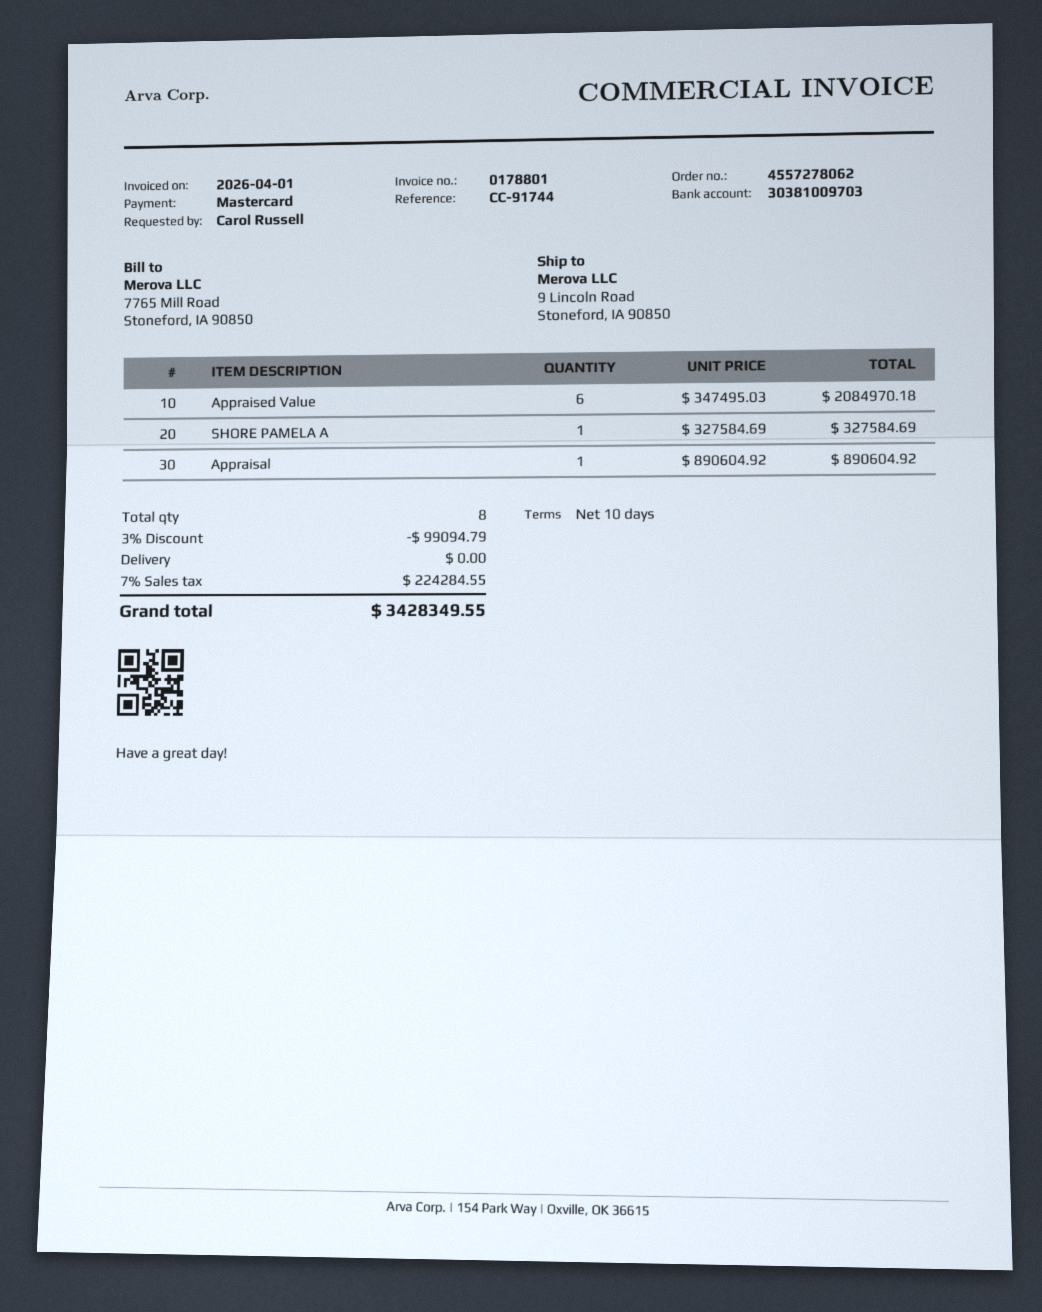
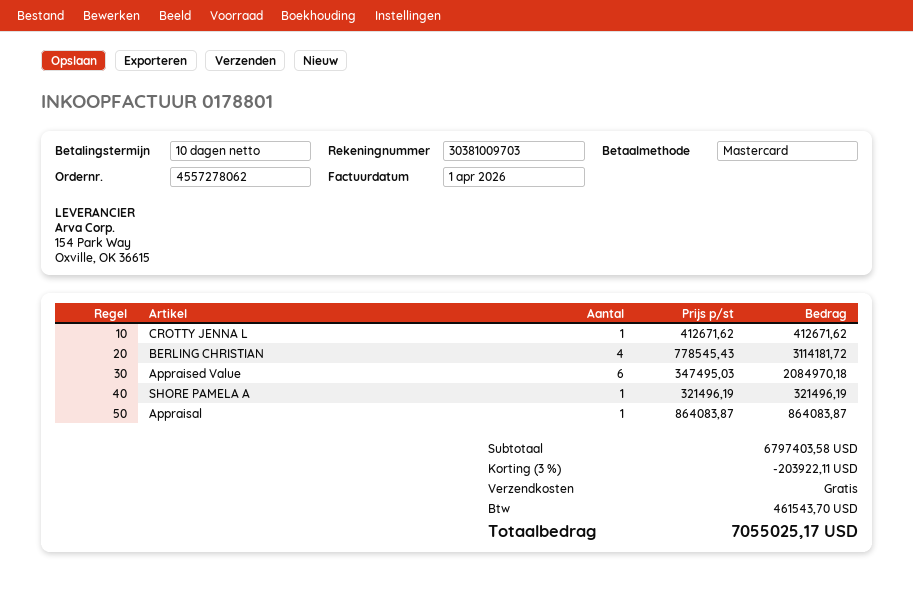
SHORE PAMELA A: 1 x 327584.69 = 327584.69 -> 1 x 321496.19 = 321496.19
Appraisal: 1 x 890604.92 = 890604.92 -> 1 x 864083.87 = 864083.87
CROTTY JENNA L: none -> 1 x 412671.62 = 412671.62
BERLING CHRISTIAN: none -> 4 x 778545.43 = 3114181.72
discount: 3% = 99094.79 -> 3% = 203922.11
tax: 224284.55 -> 461543.70
total: 3428349.55 -> 7055025.17

